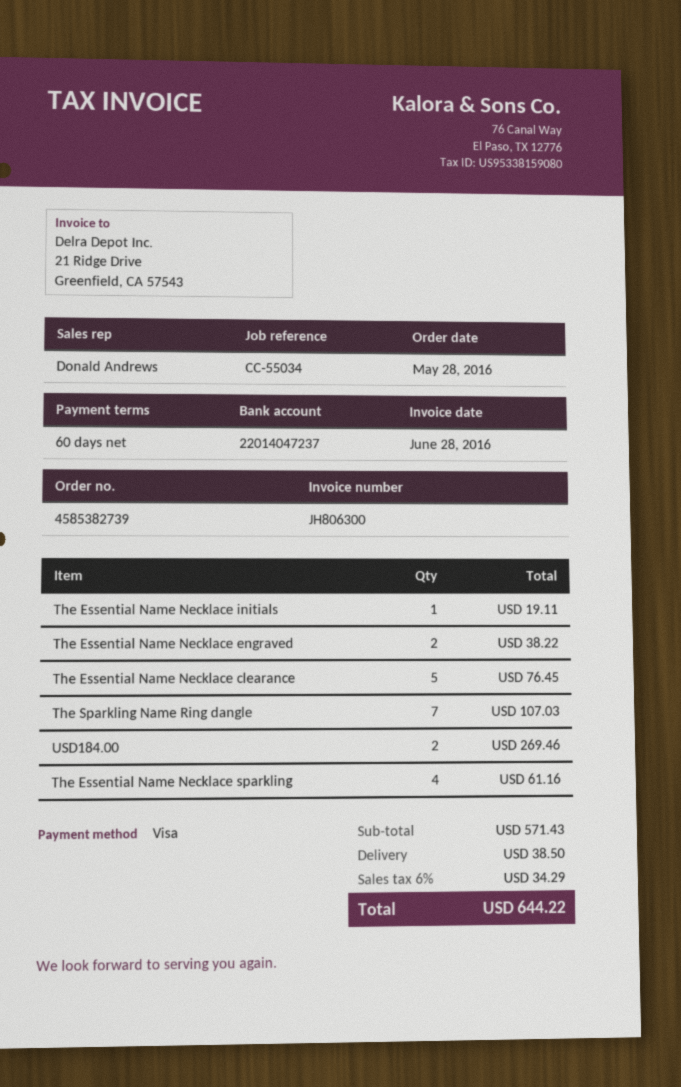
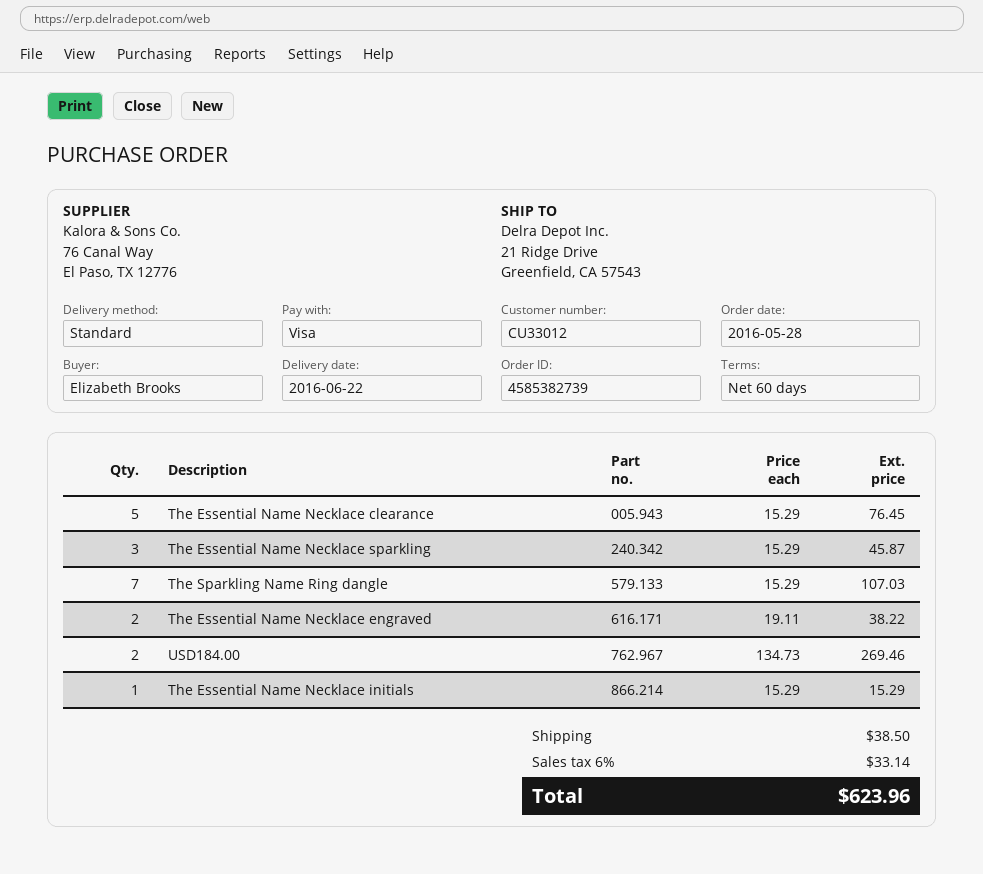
The Essential Name Necklace initials: 1 for 19.11 -> 1 for 15.29
The Essential Name Necklace sparkling: 4 for 61.16 -> 3 for 45.87
tax: 6% = 34.29 -> 6% = 33.14
total: 644.22 -> 623.96

